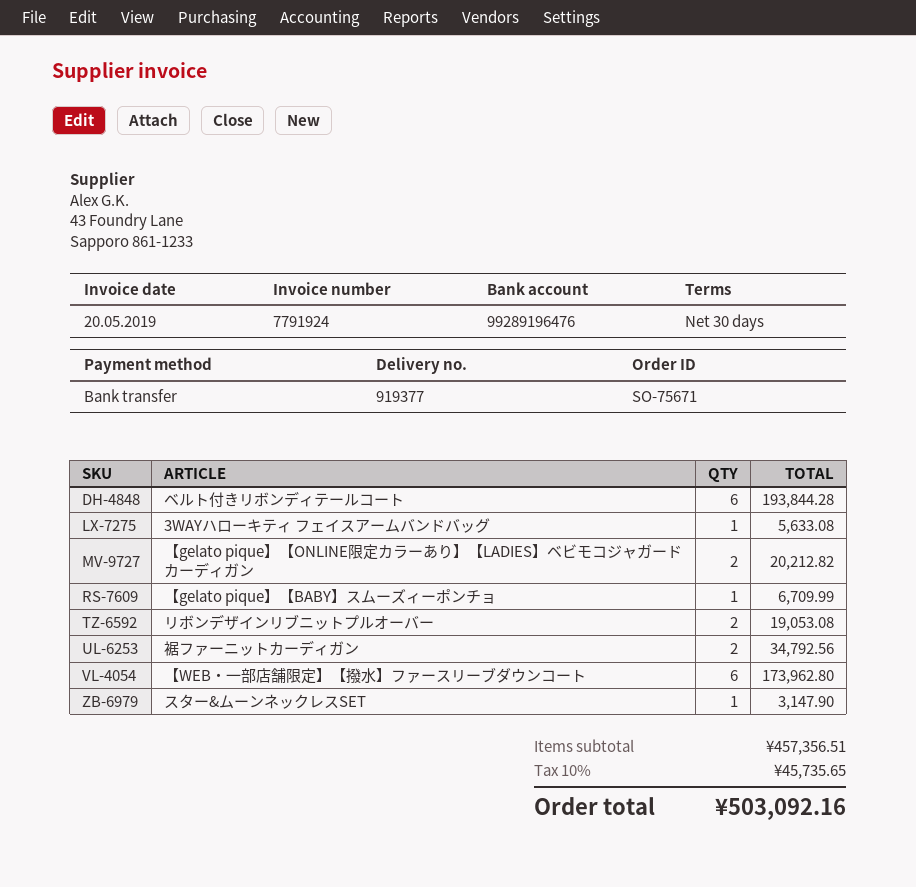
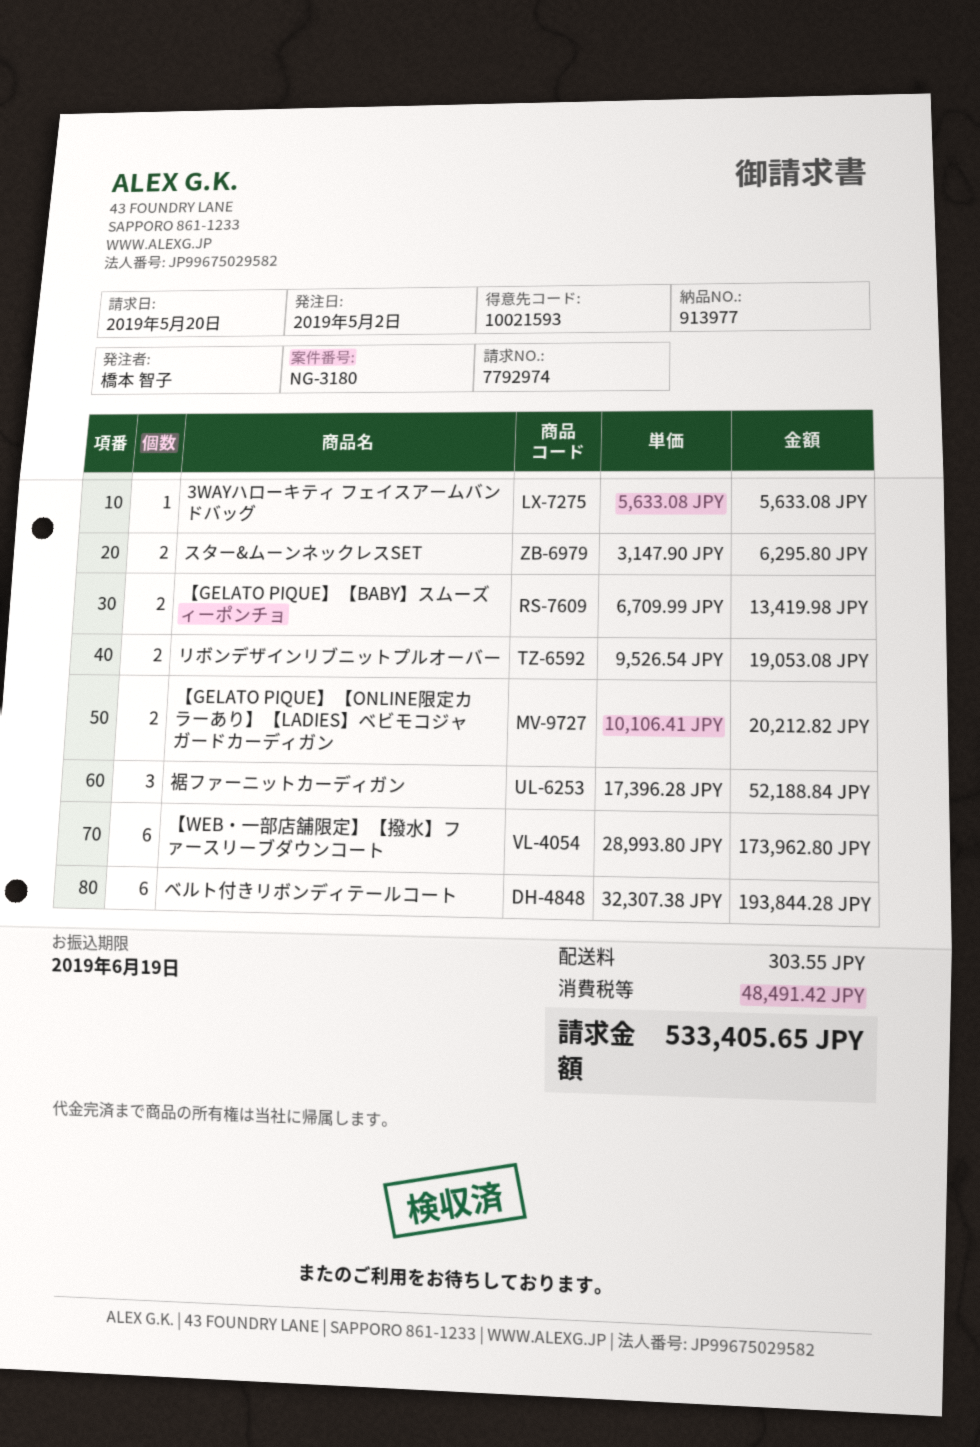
delivery note number: 919377 -> 913977
invoice number: 7791924 -> 7792974
【gelato pique】【BABY】スムーズィーポンチョ: 1 for 6709.99 -> 2 for 13419.98
裾ファーニットカーディガン: 2 for 34792.56 -> 3 for 52188.84
スター&ムーンネックレスSET: 1 for 3147.90 -> 2 for 6295.80
shipping: none -> 303.55
tax: 45735.65 -> 48491.42
total: 503092.16 -> 533405.65

